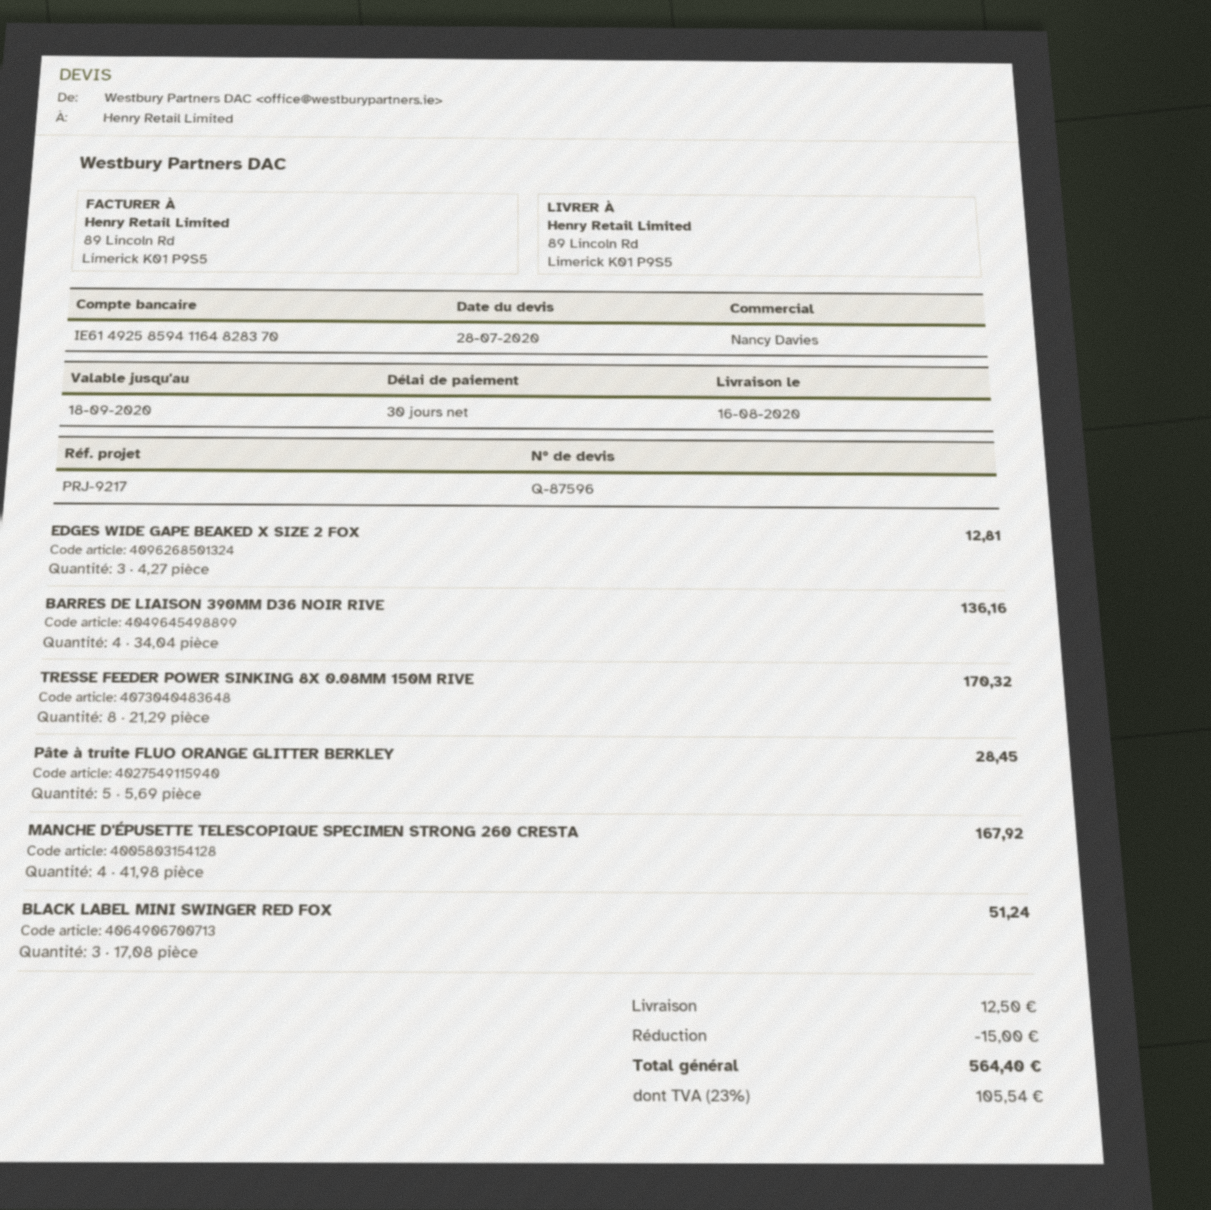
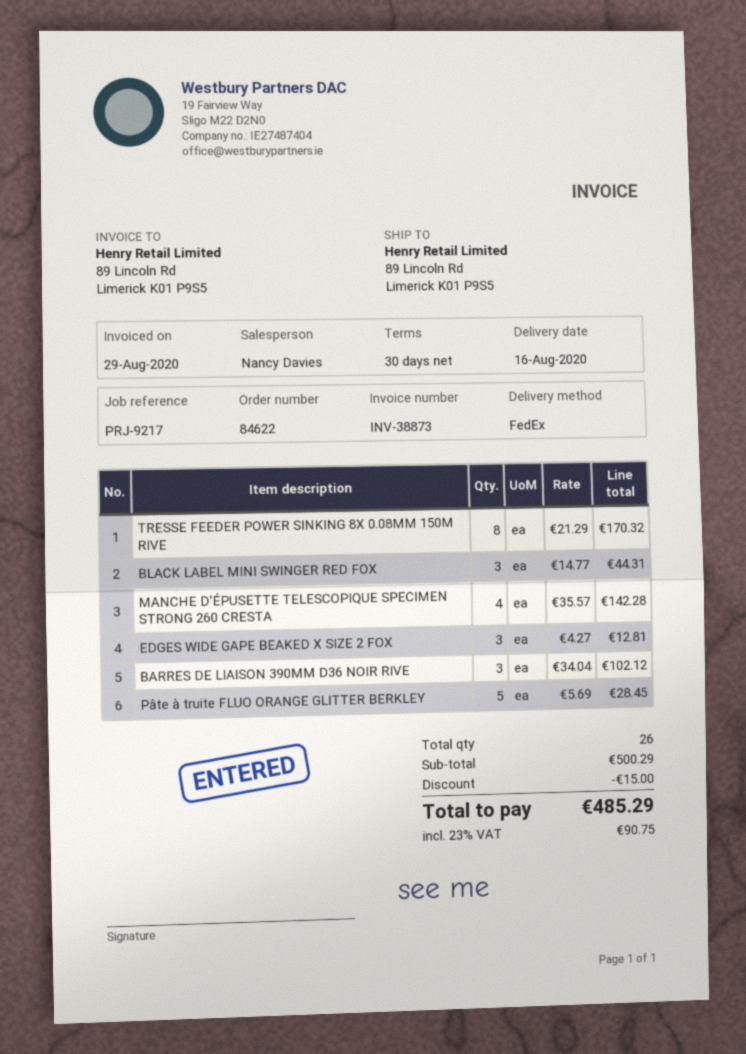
BARRES DE LIAISON 390MM D36 NOIR RIVE: 4 x 34.04 = 136.16 -> 3 x 34.04 = 102.12
MANCHE D'ÉPUSETTE TELESCOPIQUE SPECIMEN STRONG 260 CRESTA: 4 x 41.98 = 167.92 -> 4 x 35.57 = 142.28
BLACK LABEL MINI SWINGER RED FOX: 3 x 17.08 = 51.24 -> 3 x 14.77 = 44.31
shipping: 12.50 -> none
tax: 23% = 105.54 -> 23% = 90.75
total: 564.40 -> 485.29

